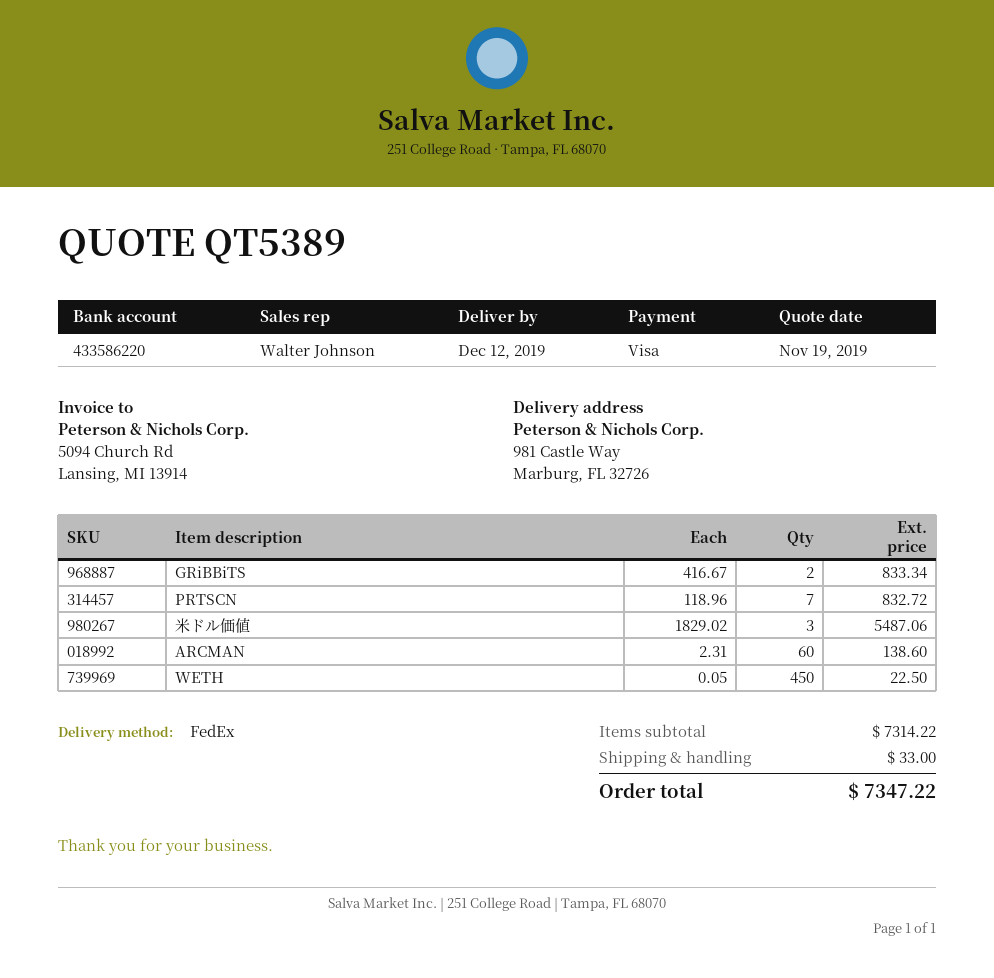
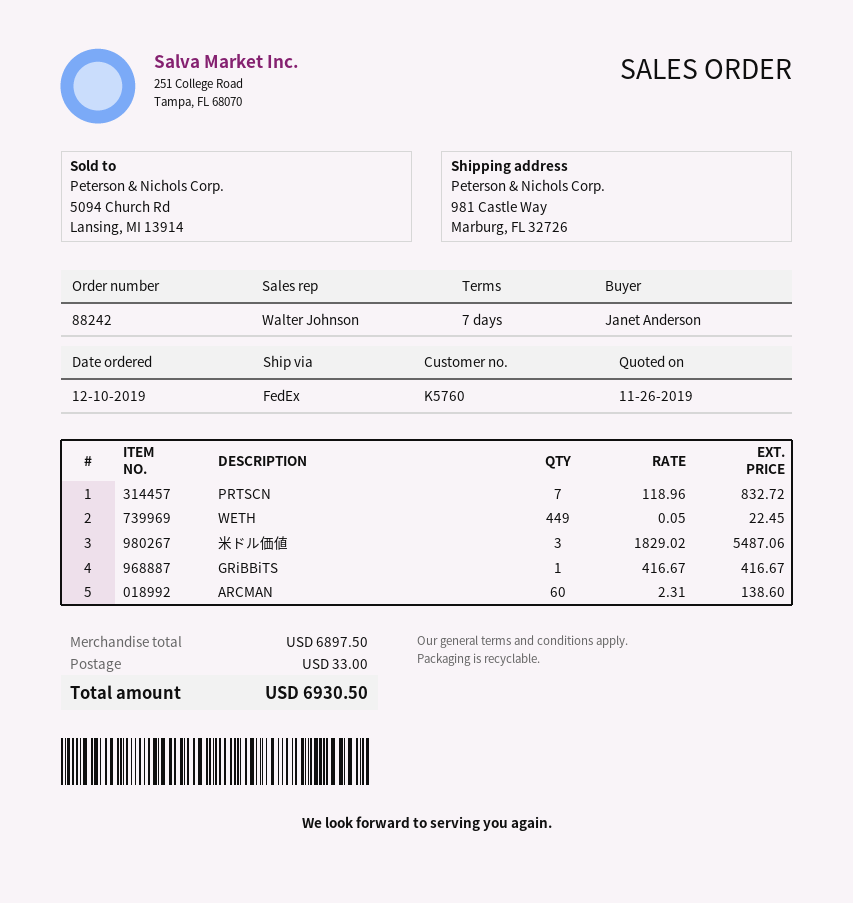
quote date: 2019-11-19 -> 2019-11-26
GRiBBiTS: 2 x 416.67 = 833.34 -> 1 x 416.67 = 416.67
WETH: 450 x 0.05 = 22.50 -> 449 x 0.05 = 22.45
subtotal: 7314.22 -> 6897.50
total: 7347.22 -> 6930.50

